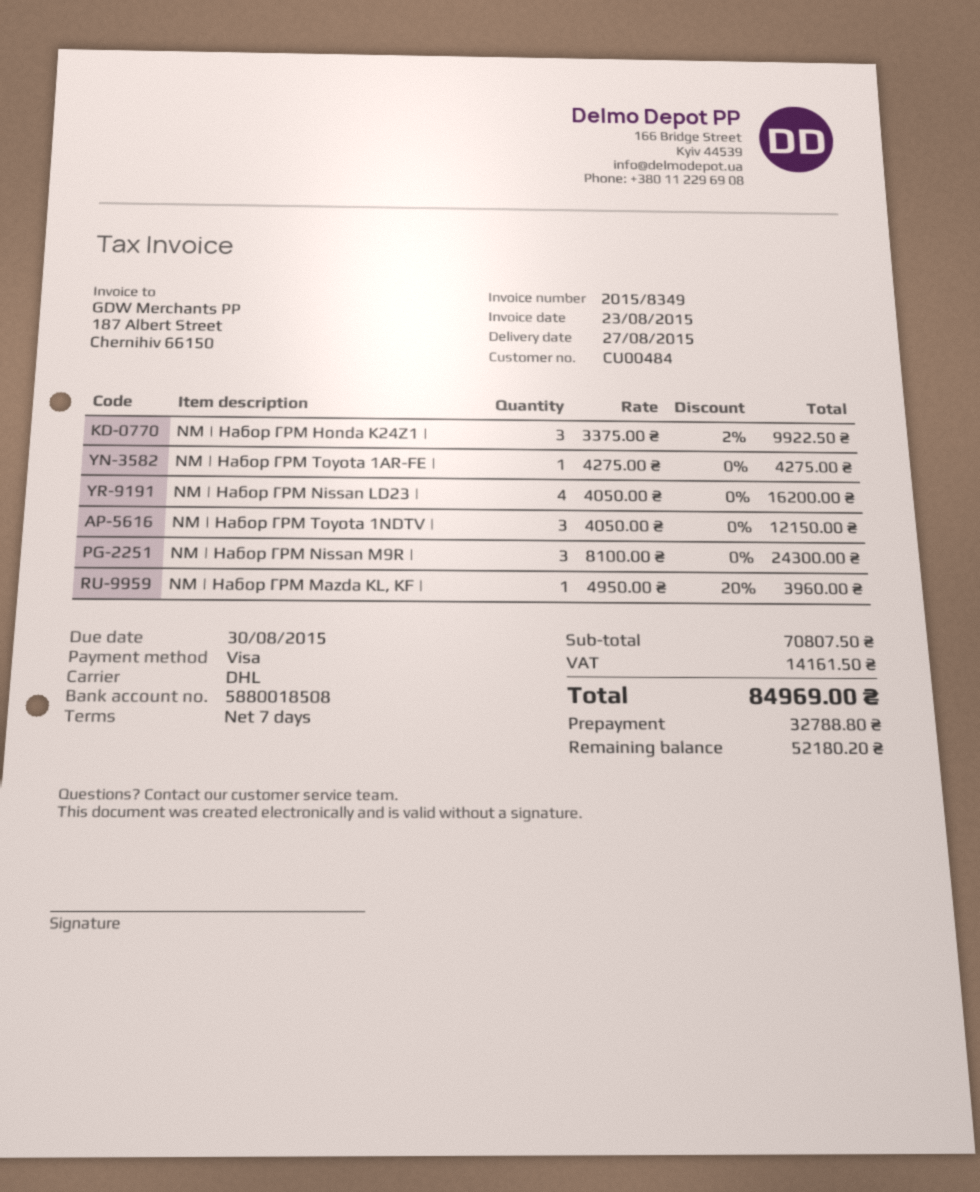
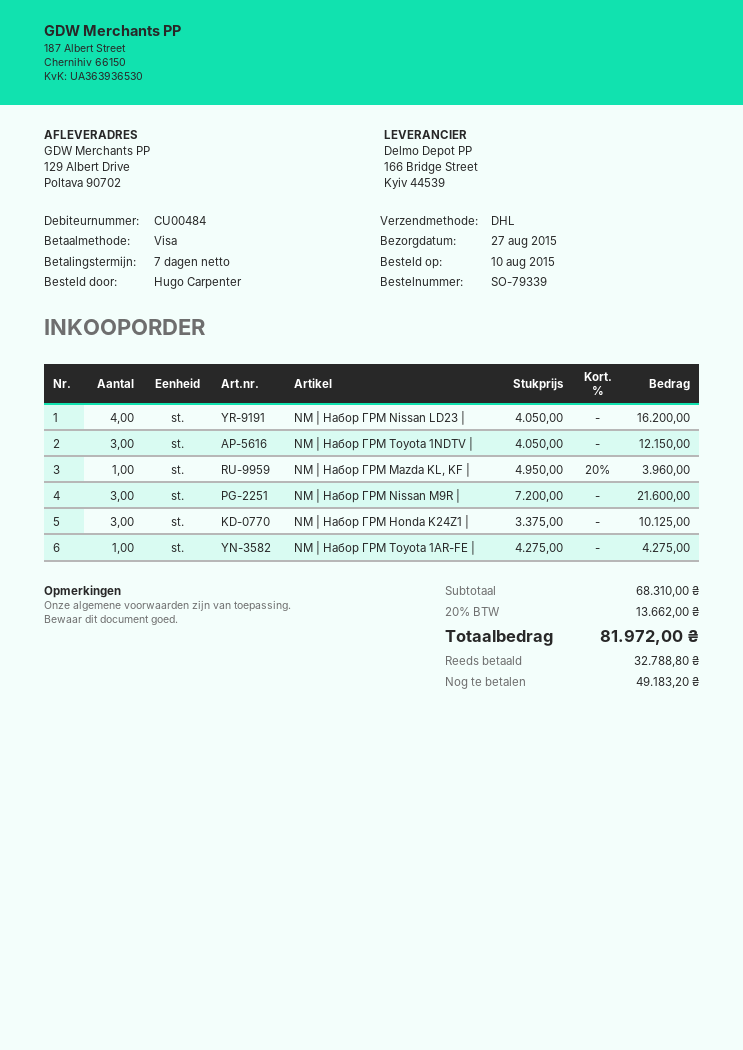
NM | Набор ГРМ Honda K24Z1 |: 3 x 3375.00 - 2% = 9922.50 -> 3 x 3375.00 = 10125.00
NM | Набор ГРМ Nissan M9R |: 3 x 8100.00 = 24300.00 -> 3 x 7200.00 = 21600.00
subtotal: 70807.50 -> 68310.00
tax: 14161.50 -> 13662.00
total: 84969.00 -> 81972.00
balance: 52180.20 -> 49183.20

